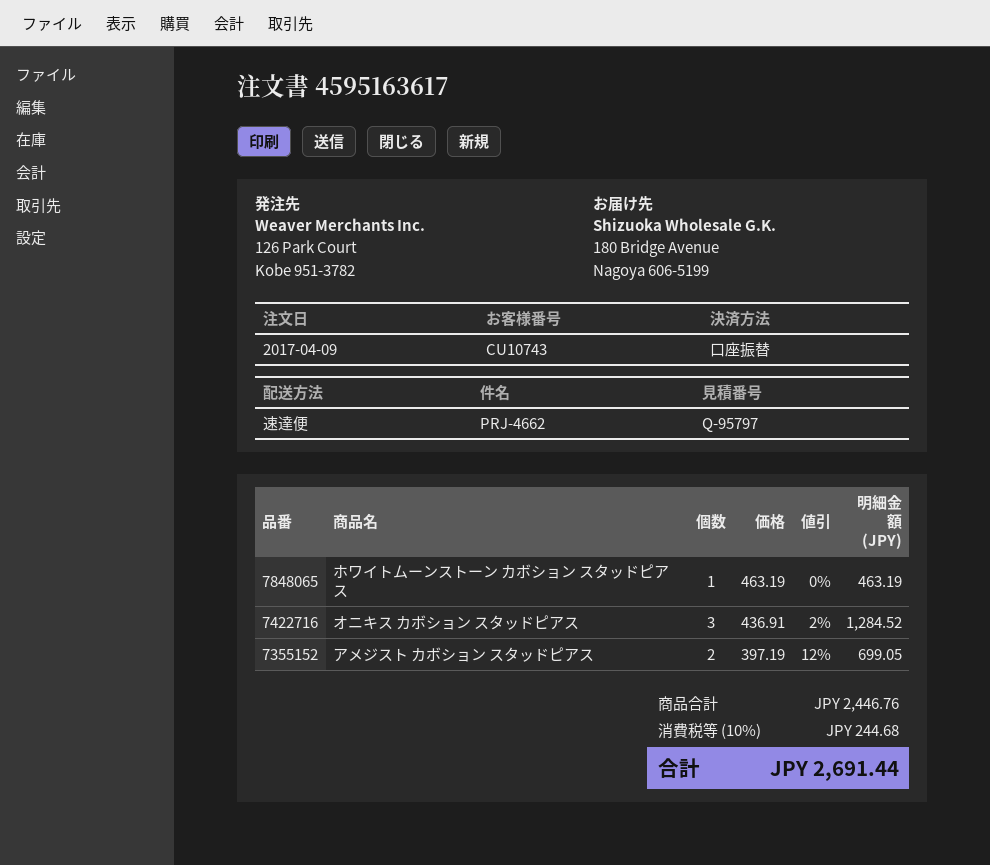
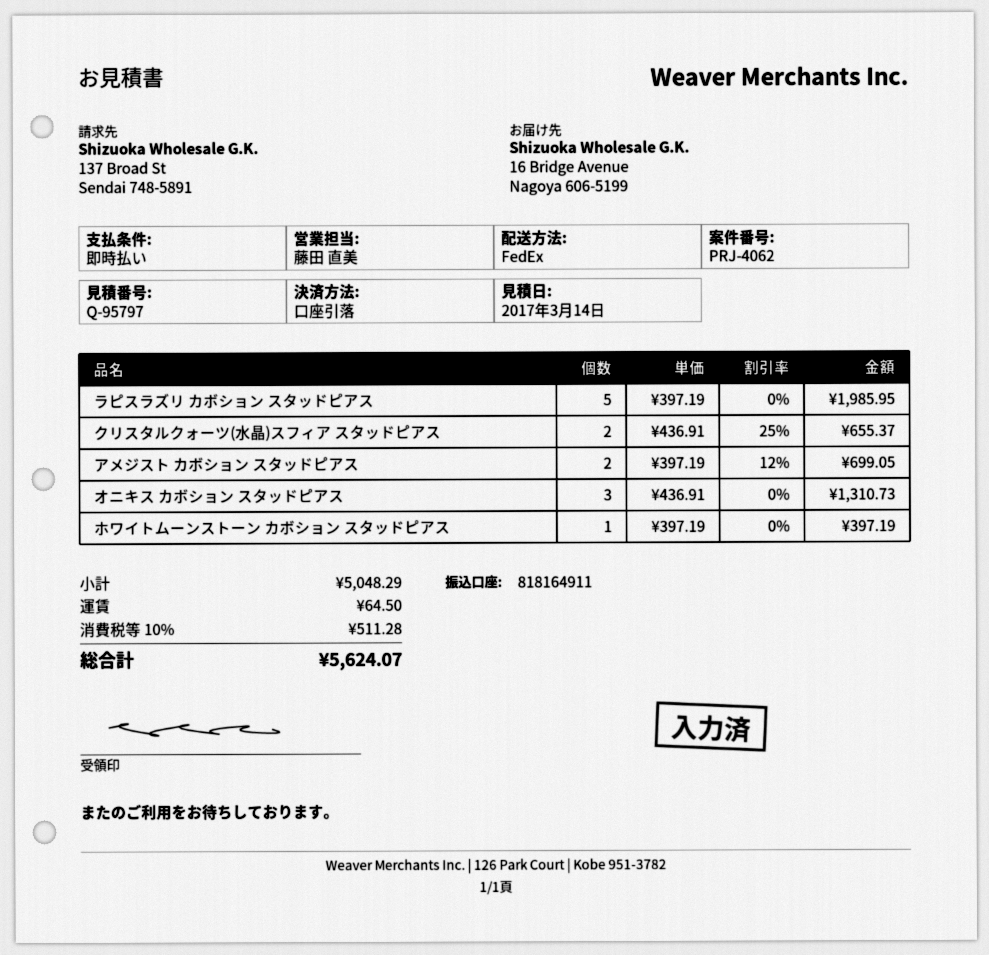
reference: PRJ-4662 -> PRJ-4062
shipping method: express -> FedEx
ship to: 180 Bridge Avenue, Nagoya 606-5199 -> 16 Bridge Avenue, Nagoya 606-5199
ホワイトムーンストーン カボション スタッドピアス: 1 x 463.19 = 463.19 -> 1 x 397.19 = 397.19
オニキス カボション スタッドピアス: 3 x 436.91 - 2% = 1284.52 -> 3 x 436.91 = 1310.73
ラピスラズリ カボション スタッドピアス: none -> 5 x 397.19 = 1985.95
クリスタルクォーツ(水晶)スフィア スタッドピアス: none -> 2 x 436.91 - 25% = 655.37
subtotal: 2446.76 -> 5048.29
shipping: none -> 64.50
tax: 10% = 244.68 -> 10% = 511.28
total: 2691.44 -> 5624.07

